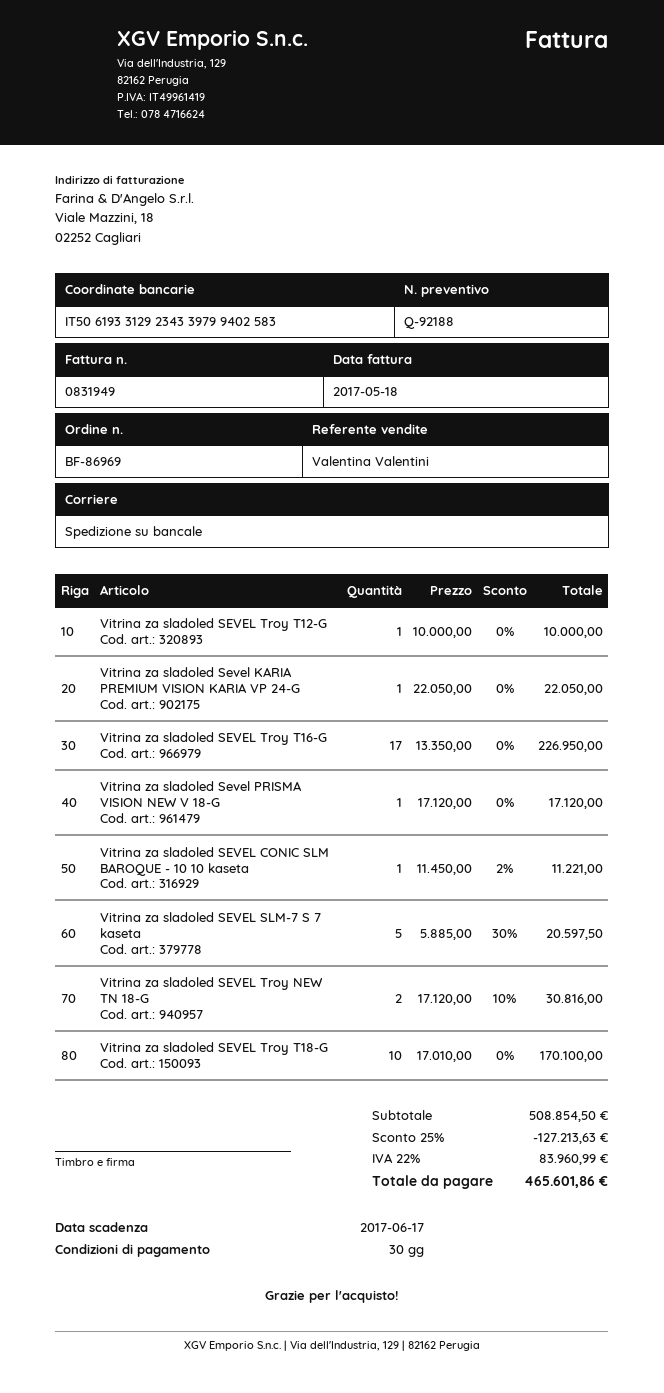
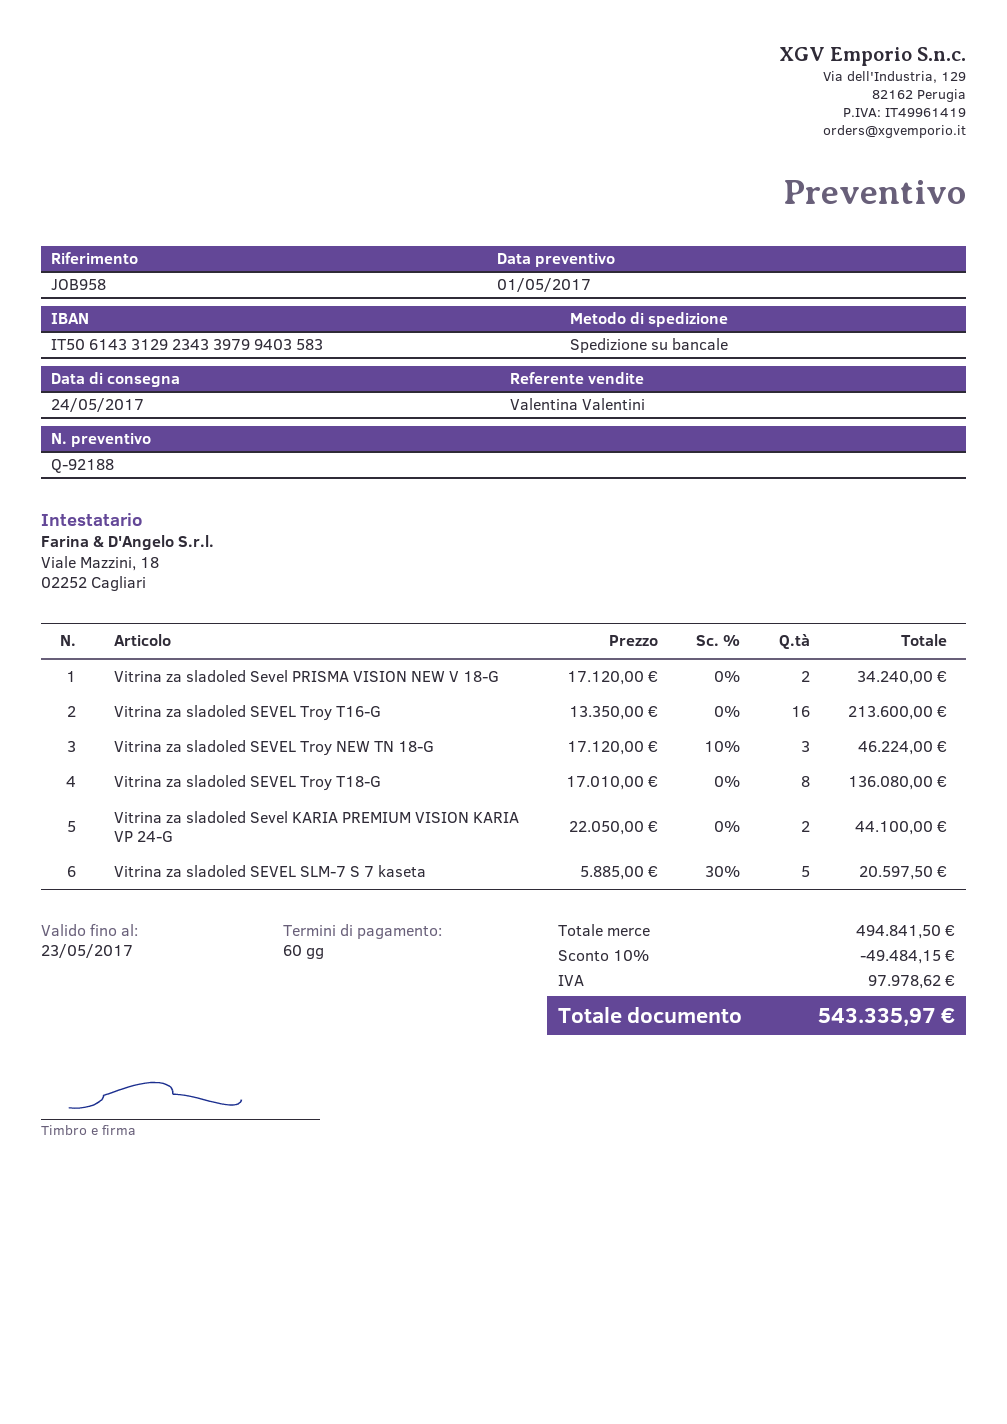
payment terms: 30 days -> 60 days
bank account: IT5061933129234339799402583 -> IT5061433129234339799403583
Vitrina za sladoled SEVEL Troy T12-G: 1 x 10000.00 = 10000.00 -> none
Vitrina za sladoled Sevel KARIA PREMIUM VISION KARIA VP 24-G: 1 x 22050.00 = 22050.00 -> 2 x 22050.00 = 44100.00
Vitrina za sladoled SEVEL Troy T16-G: 17 x 13350.00 = 226950.00 -> 16 x 13350.00 = 213600.00
Vitrina za sladoled Sevel PRISMA VISION NEW V 18-G: 1 x 17120.00 = 17120.00 -> 2 x 17120.00 = 34240.00
Vitrina za sladoled SEVEL CONIC SLM BAROQUE - 10 10 kaseta: 1 x 11450.00 - 2% = 11221.00 -> none
Vitrina za sladoled SEVEL Troy NEW TN 18-G: 2 x 17120.00 - 10% = 30816.00 -> 3 x 17120.00 - 10% = 46224.00
Vitrina za sladoled SEVEL Troy T18-G: 10 x 17010.00 = 170100.00 -> 8 x 17010.00 = 136080.00
subtotal: 508854.50 -> 494841.50
discount: 25% = 127213.63 -> 10% = 49484.15
tax: 83960.99 -> 97978.62
total: 465601.86 -> 543335.97

